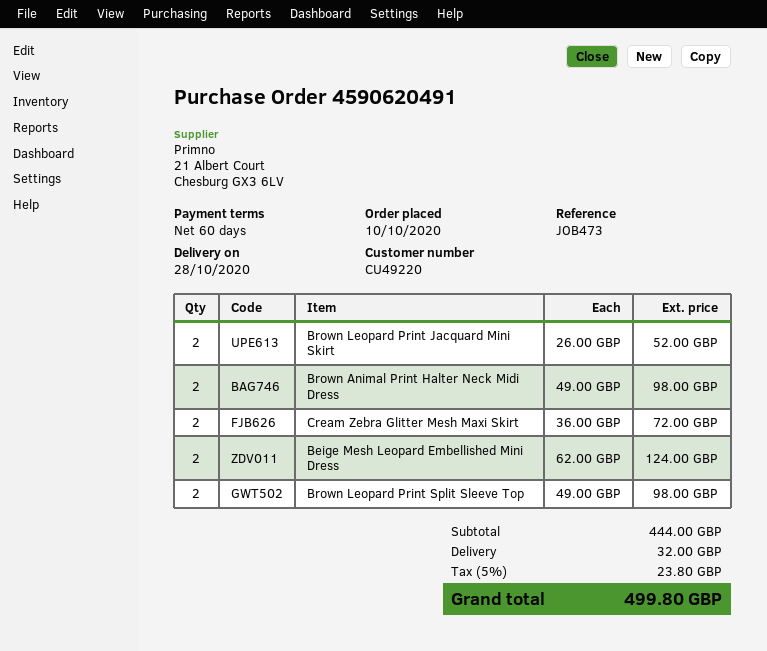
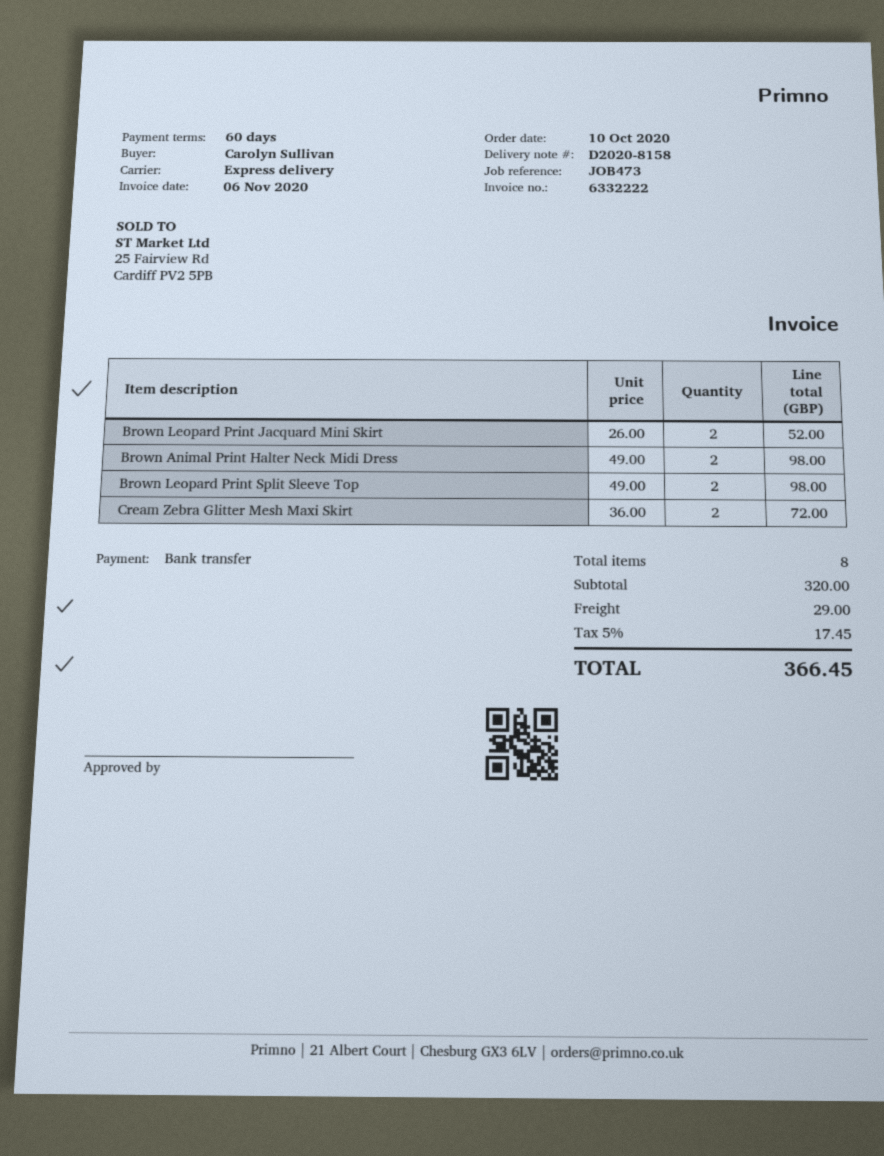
Beige Mesh Leopard Embellished Mini Dress: 2 x 62.00 = 124.00 -> none
subtotal: 444.00 -> 320.00
shipping: 32.00 -> 29.00
tax: 5% = 23.80 -> 5% = 17.45
total: 499.80 -> 366.45

